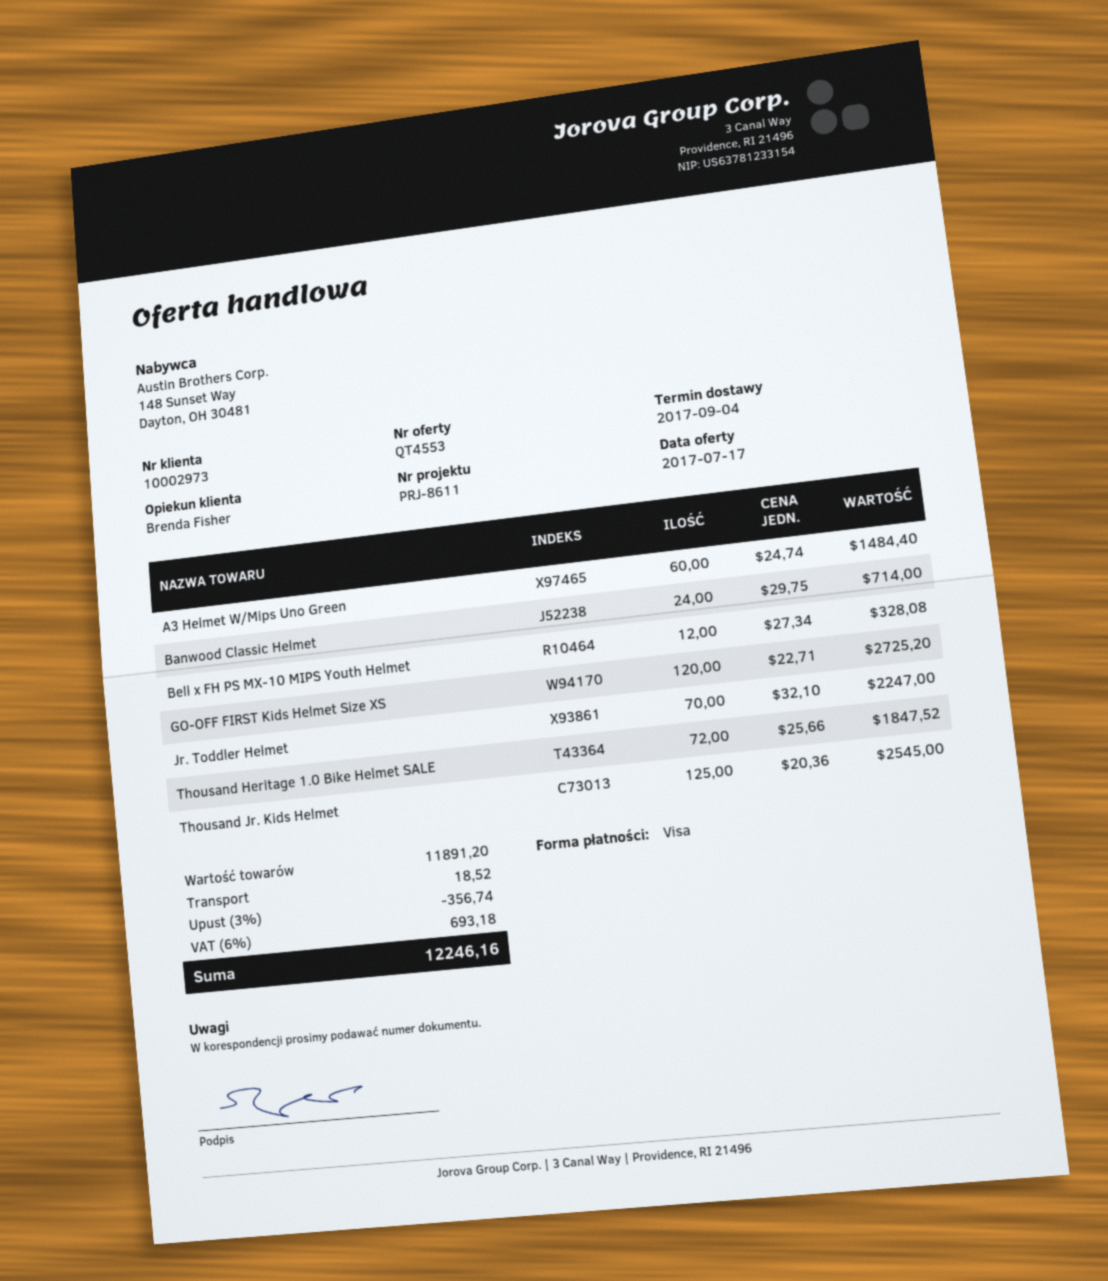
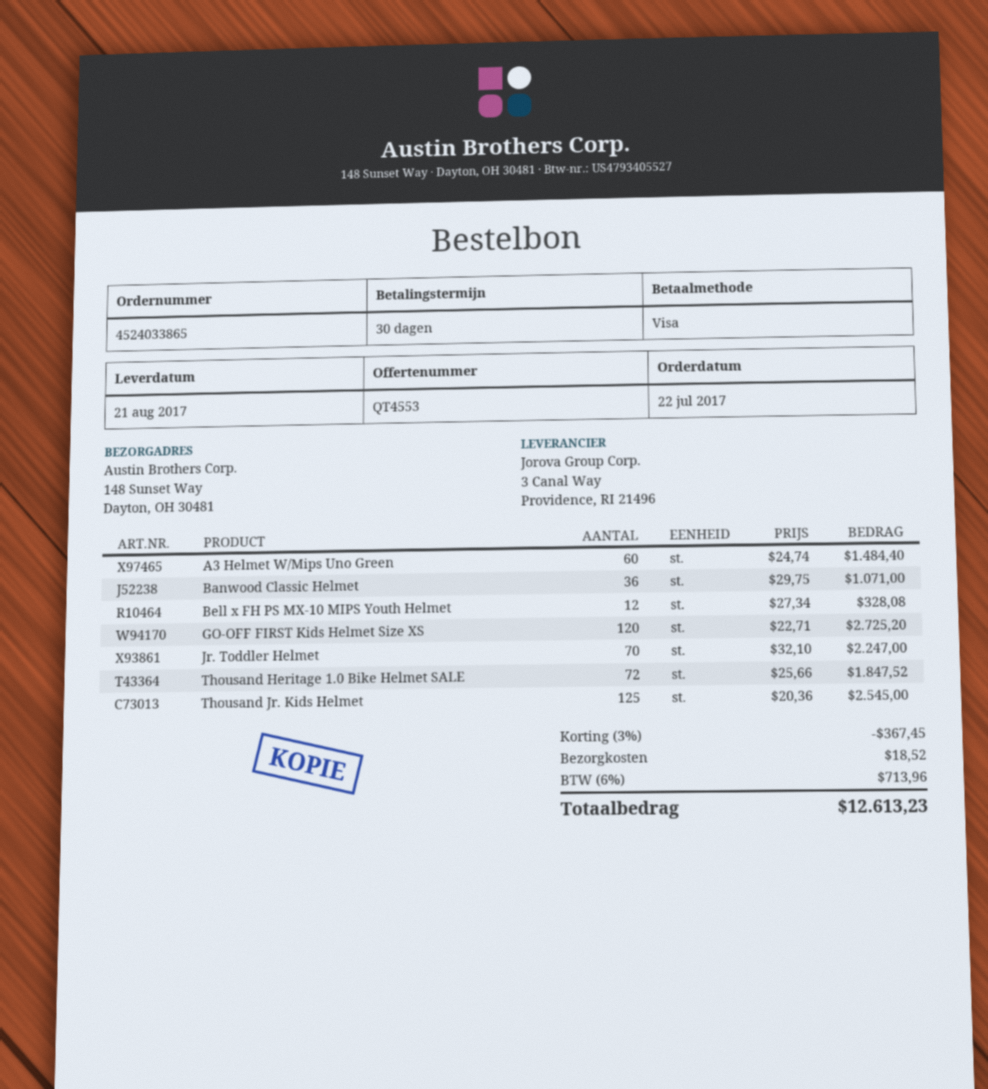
delivery date: 2017-09-04 -> 2017-08-21
Banwood Classic Helmet: 24 x 29.75 = 714.00 -> 36 x 29.75 = 1071.00
discount: 3% = 356.74 -> 3% = 367.45
tax: 6% = 693.18 -> 6% = 713.96
total: 12246.16 -> 12613.23

